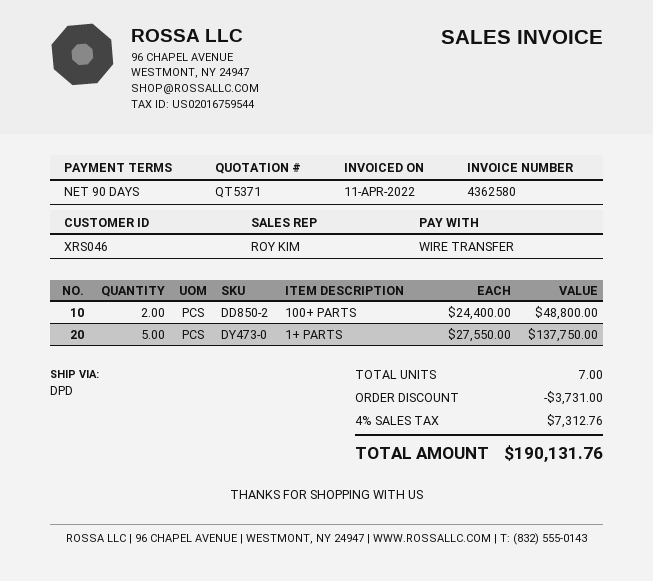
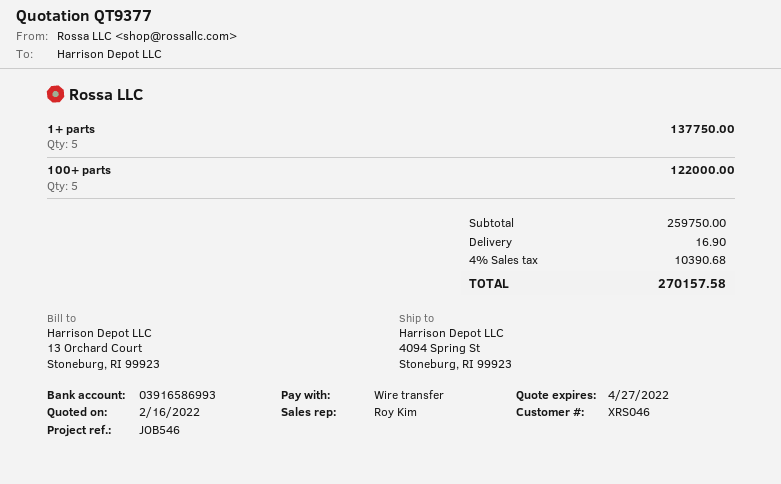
quote number: QT5371 -> QT9377
100+ PARTS: 2 for 48800.00 -> 5 for 122000.00
discount: 3731.00 -> none
shipping: none -> 16.90
tax: 4% = 7312.76 -> 4% = 10390.68
total: 190131.76 -> 270157.58

